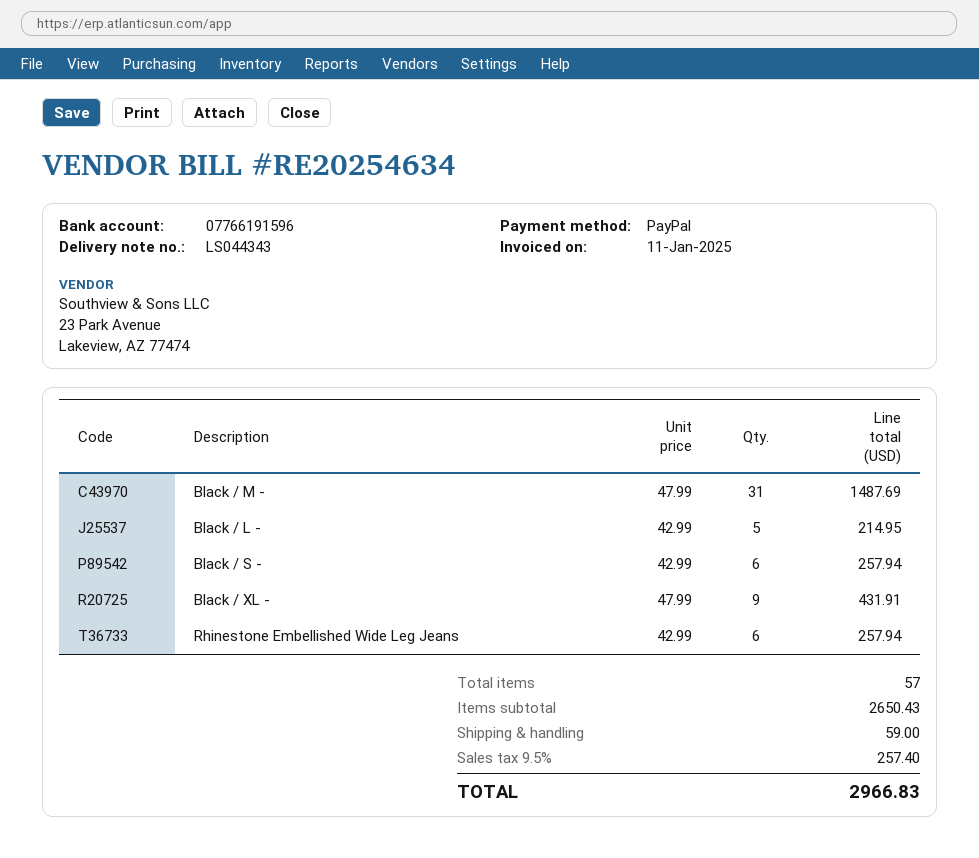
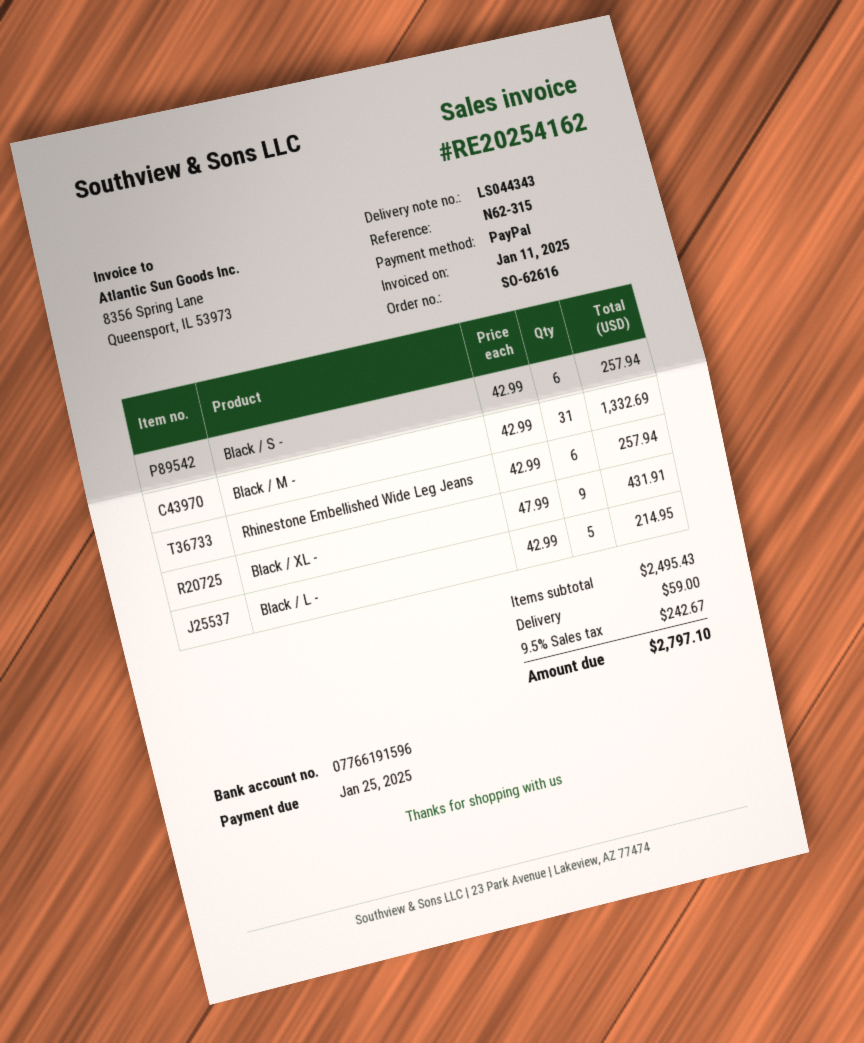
invoice number: RE20254634 -> RE20254162
Black / M -: 31 x 47.99 = 1487.69 -> 31 x 42.99 = 1332.69
subtotal: 2650.43 -> 2495.43
tax: 9.5% = 257.40 -> 9.5% = 242.67
total: 2966.83 -> 2797.10

